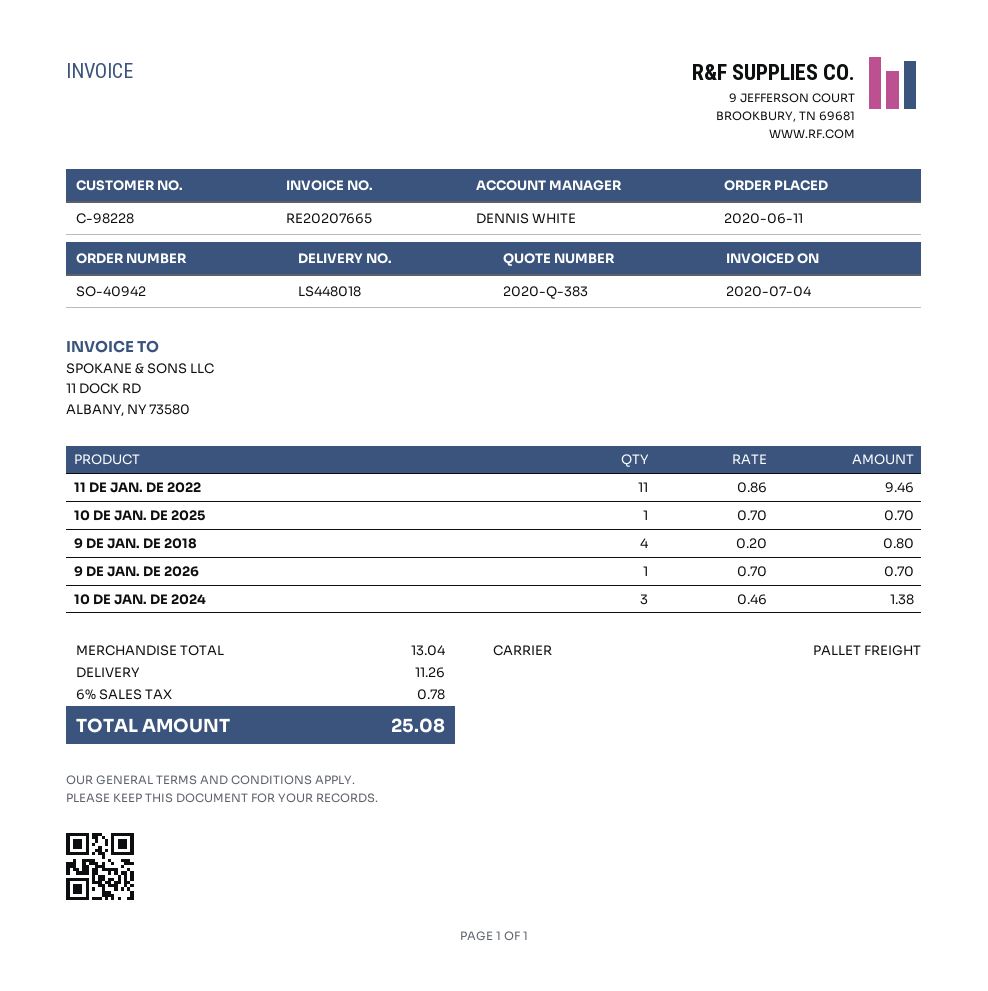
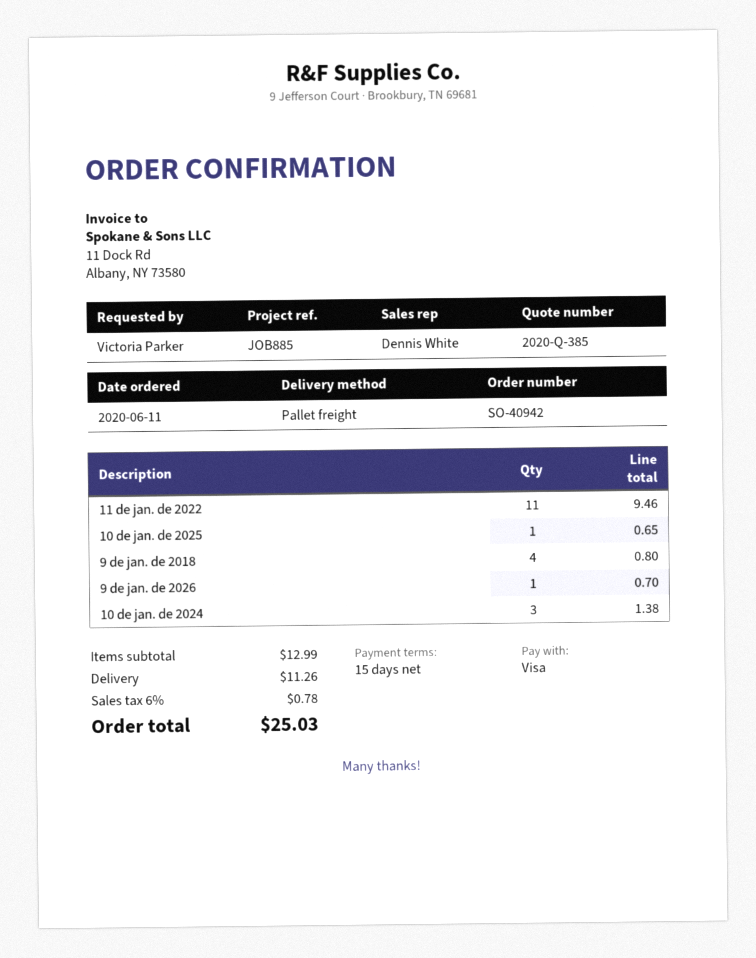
quote number: 2020-Q-383 -> 2020-Q-385
10 DE JAN. DE 2025: 1 for 0.70 -> 1 for 0.65
subtotal: 13.04 -> 12.99
total: 25.08 -> 25.03

